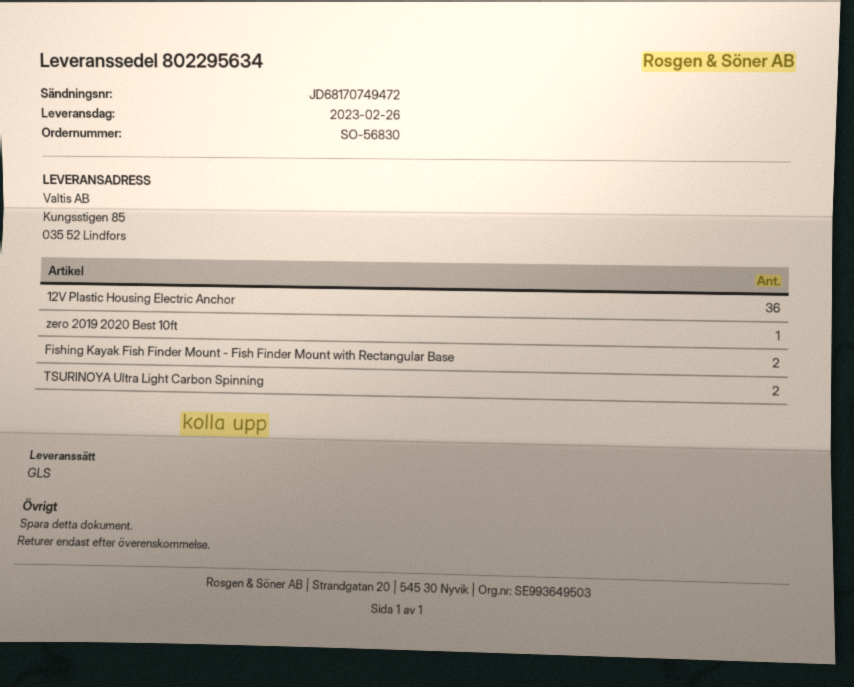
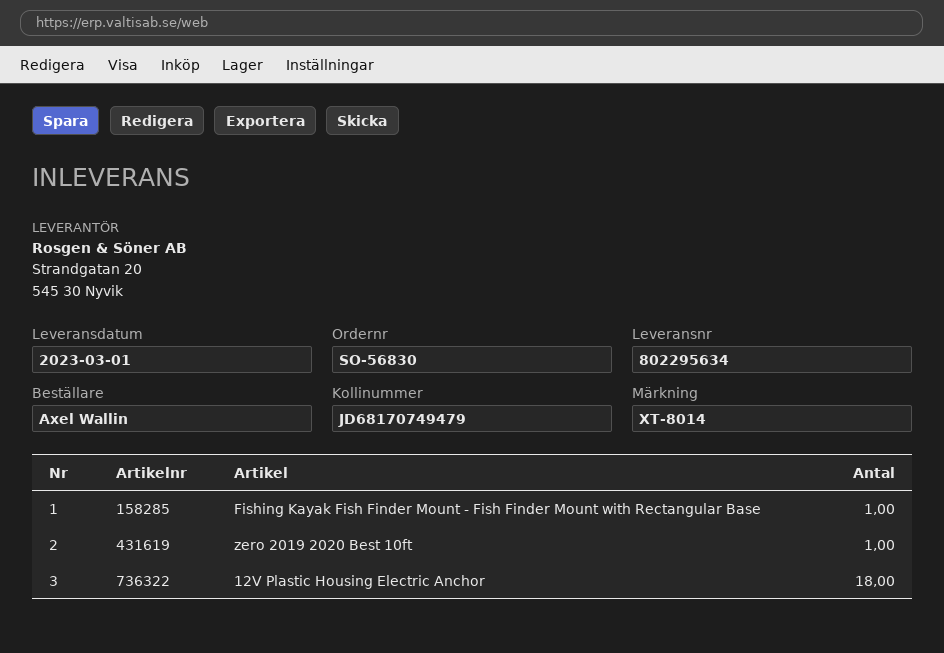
delivery date: 2023-02-26 -> 2023-03-01
tracking number: JD68170749472 -> JD68170749479
12V Plastic Housing Electric Anchor: 36 -> 18
Fishing Kayak Fish Finder Mount - Fish Finder Mount with Rectangular Base: 2 -> 1
TSURINOYA Ultra Light Carbon Spinning: 2 -> none

